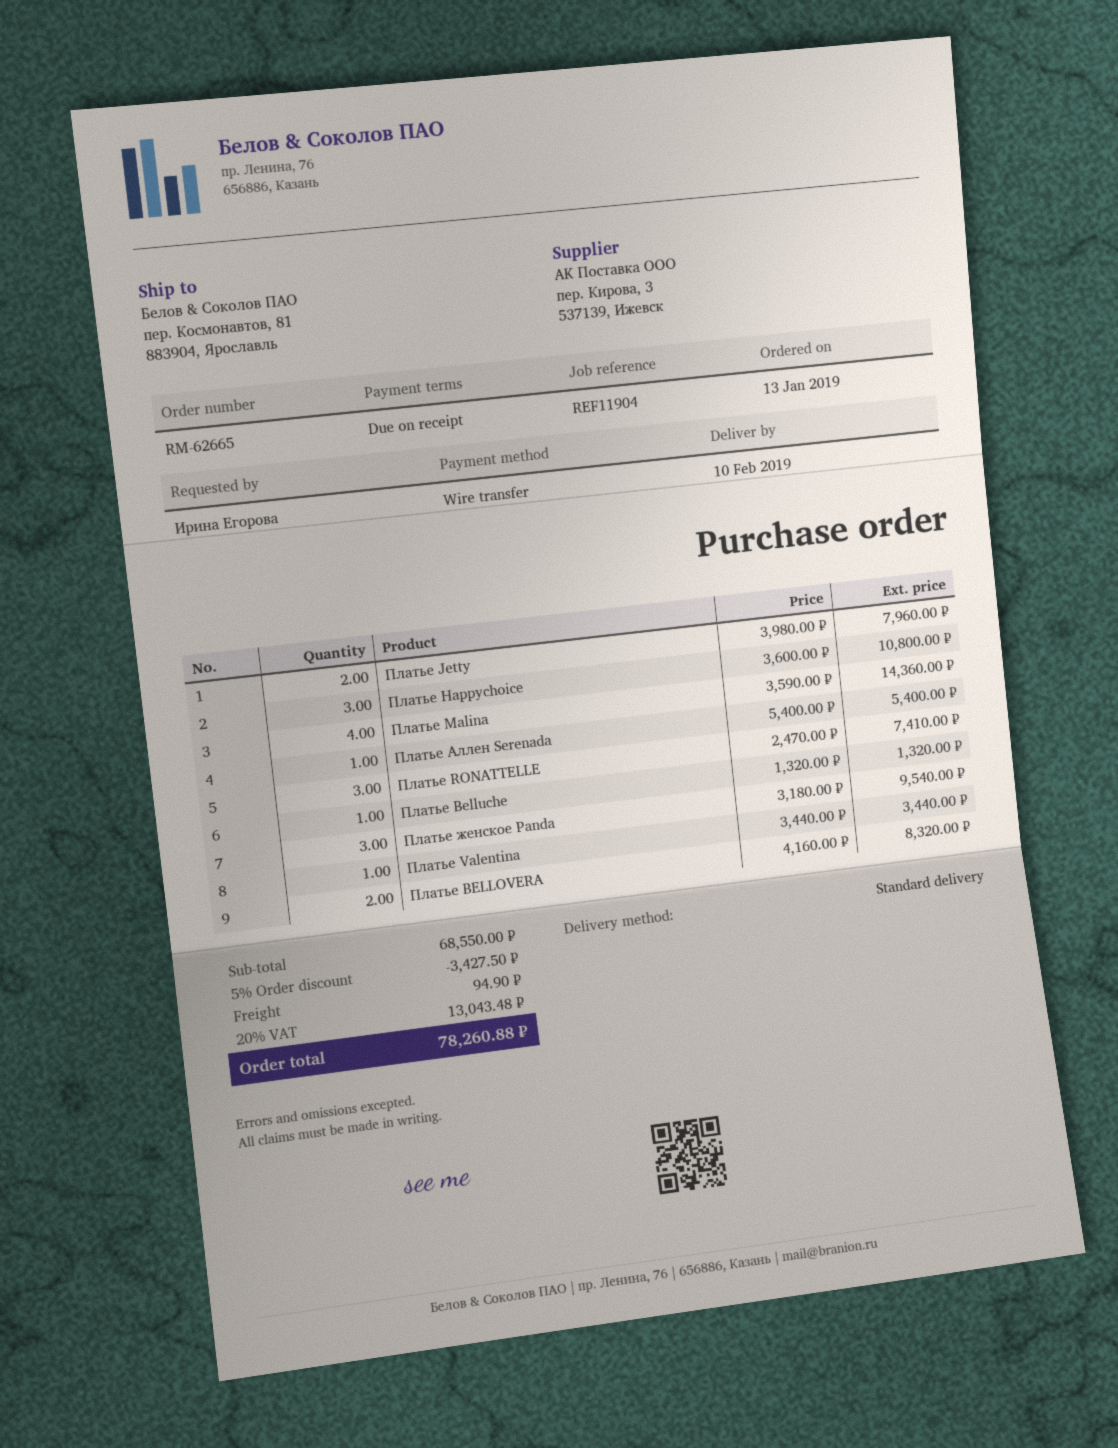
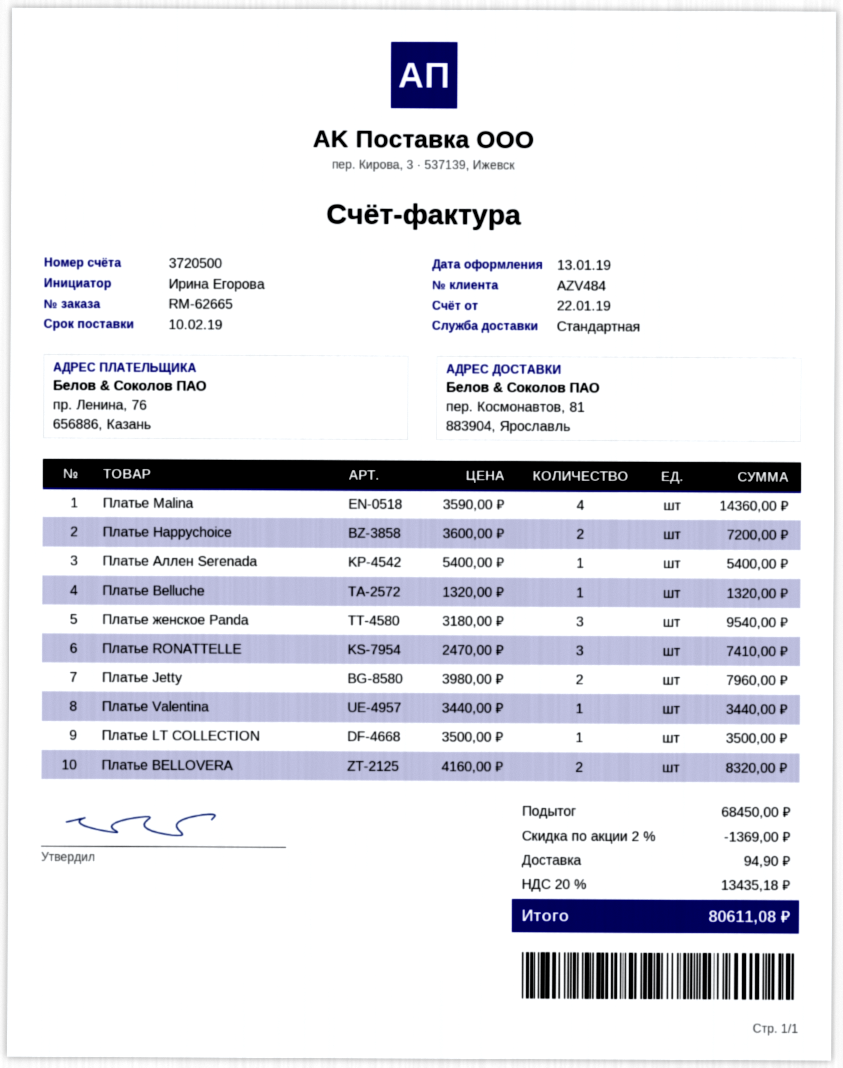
Платье Happychoice: 3 x 3600.00 = 10800.00 -> 2 x 3600.00 = 7200.00
Платье LT COLLECTION: none -> 1 x 3500.00 = 3500.00
subtotal: 68550.00 -> 68450.00
discount: 5% = 3427.50 -> 2% = 1369.00
tax: 20% = 13043.48 -> 20% = 13435.18
total: 78260.88 -> 80611.08

